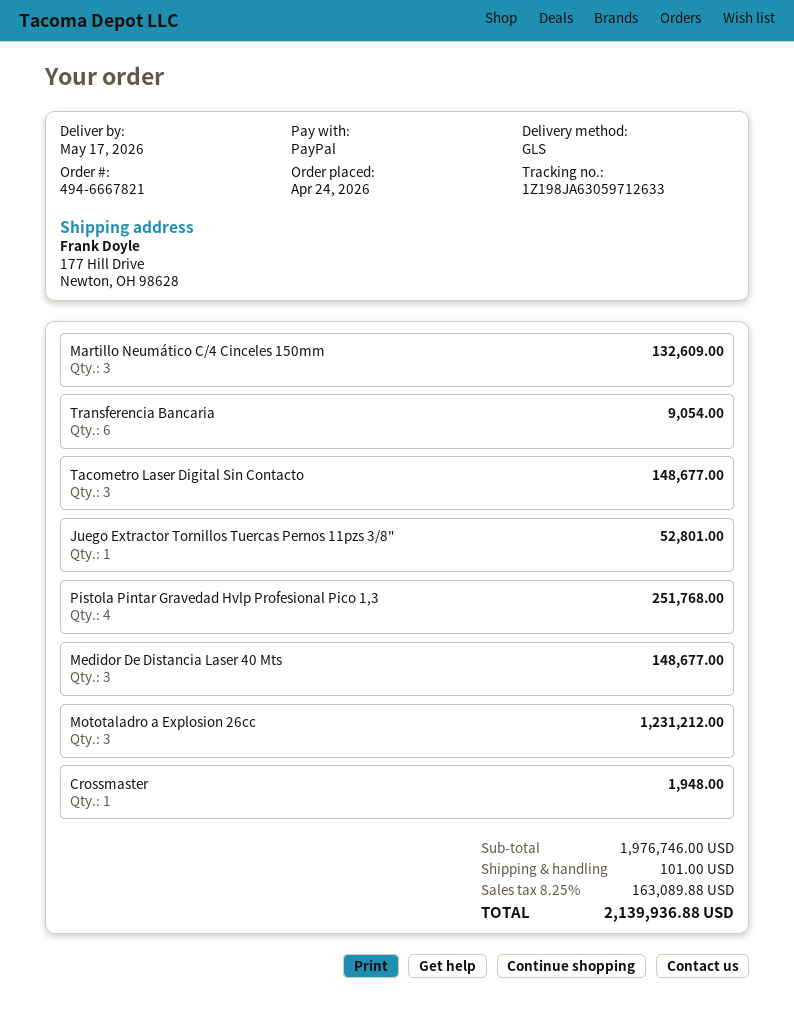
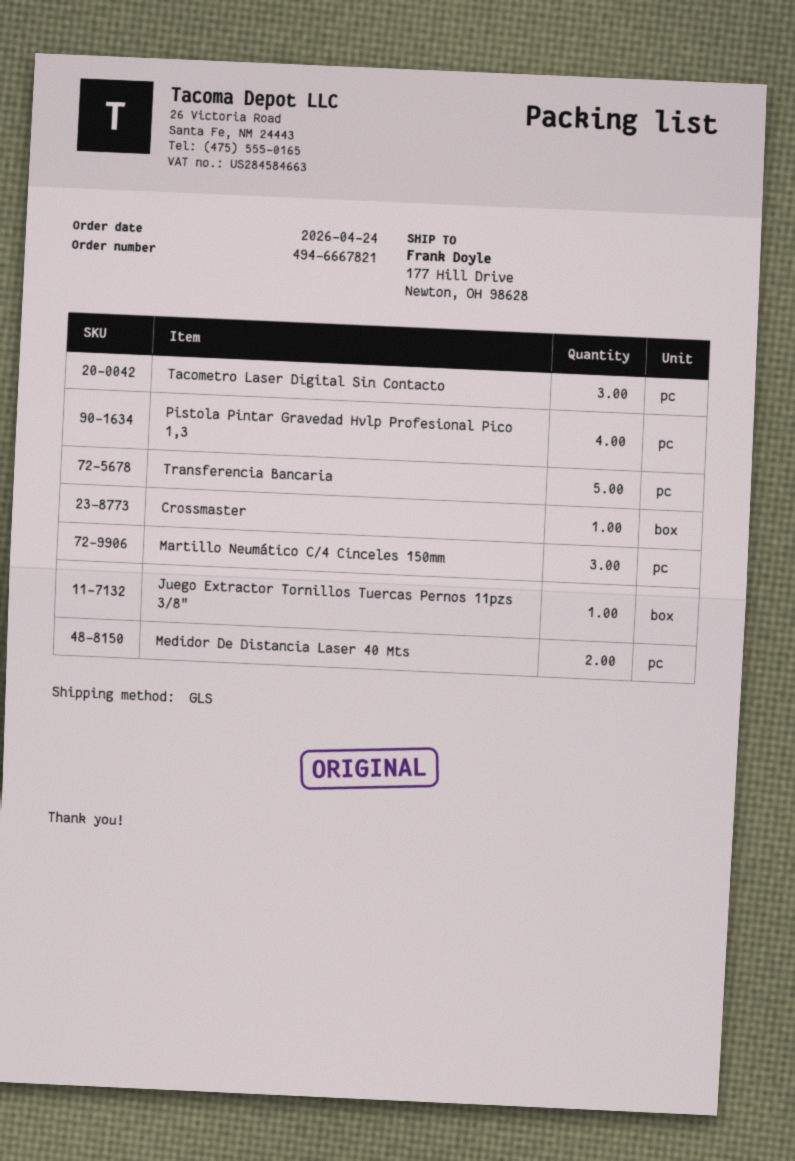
Transferencia Bancaria: 6 -> 5
Medidor De Distancia Laser 40 Mts: 3 -> 2
Mototaladro a Explosion 26cc: 3 -> none

